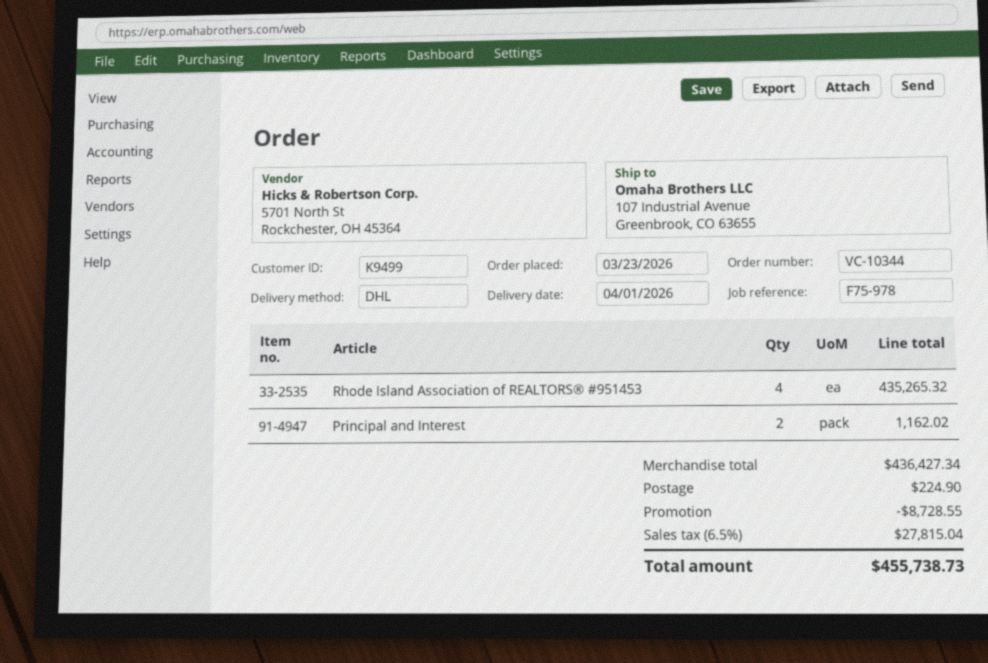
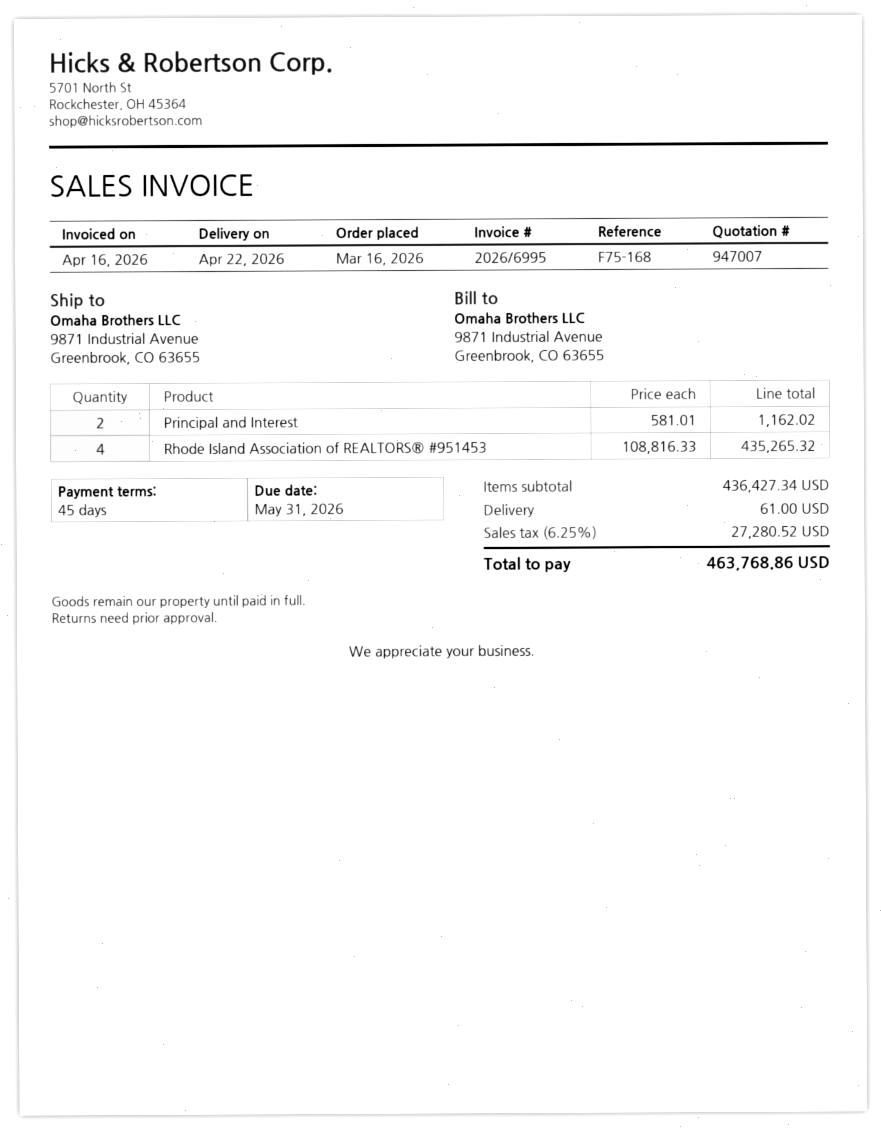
order date: 2026-03-23 -> 2026-03-16
delivery date: 2026-04-01 -> 2026-04-22
reference: F75-978 -> F75-168
ship to: 107 Industrial Avenue, Greenbrook, CO 63655 -> 9871 Industrial Avenue, Greenbrook, CO 63655
discount: 8728.55 -> none
shipping: 224.90 -> 61.00
tax: 6.5% = 27815.04 -> 6.25% = 27280.52
total: 455738.73 -> 463768.86

